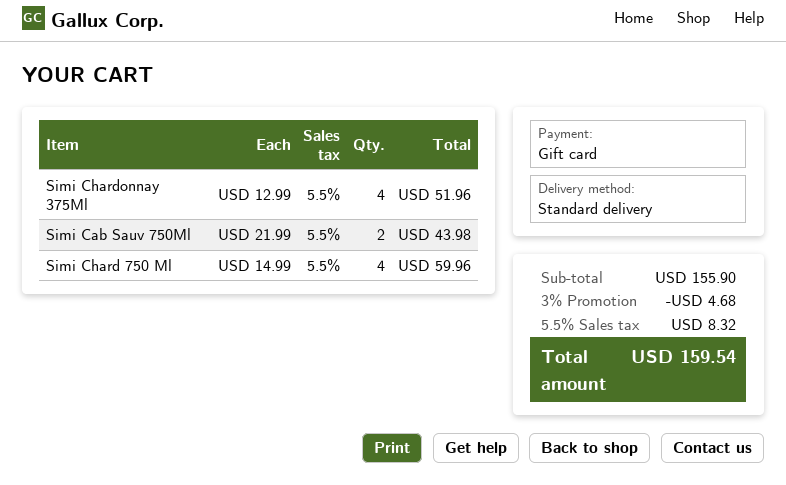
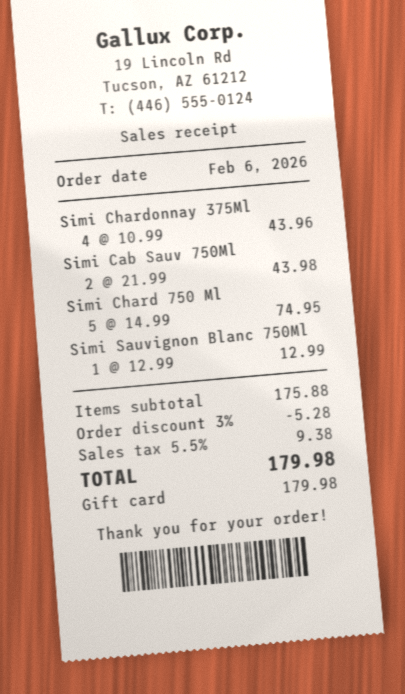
Simi Chardonnay 375Ml: 4 x 12.99 = 51.96 -> 4 x 10.99 = 43.96
Simi Chard 750 Ml: 4 x 14.99 = 59.96 -> 5 x 14.99 = 74.95
Simi Sauvignon Blanc 750Ml: none -> 1 x 12.99 = 12.99
subtotal: 155.90 -> 175.88
discount: 3% = 4.68 -> 3% = 5.28
tax: 5.5% = 8.32 -> 5.5% = 9.38
total: 159.54 -> 179.98

